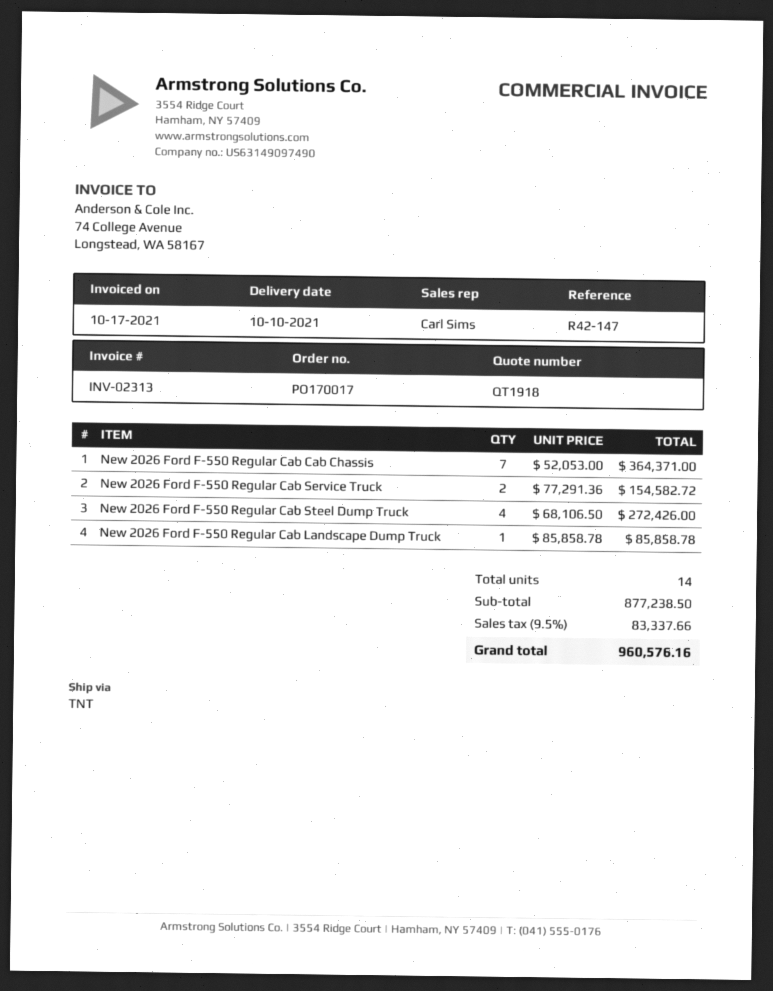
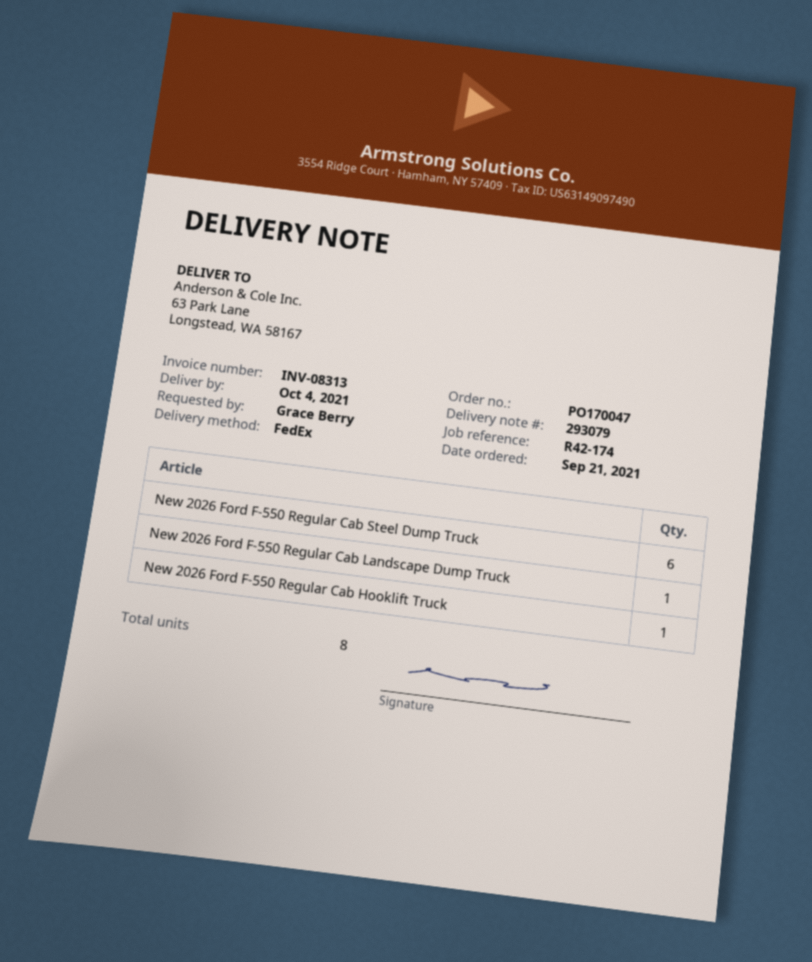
order number: PO170017 -> PO170047
delivery date: 2021-10-10 -> 2021-10-04
invoice number: INV-02313 -> INV-08313
reference: R42-147 -> R42-174
shipping method: TNT -> FedEx
New 2026 Ford F-550 Regular Cab Cab Chassis: 7 -> none
New 2026 Ford F-550 Regular Cab Service Truck: 2 -> none
New 2026 Ford F-550 Regular Cab Steel Dump Truck: 4 -> 6
New 2026 Ford F-550 Regular Cab Hooklift Truck: none -> 1
total quantity: 14 -> 8

